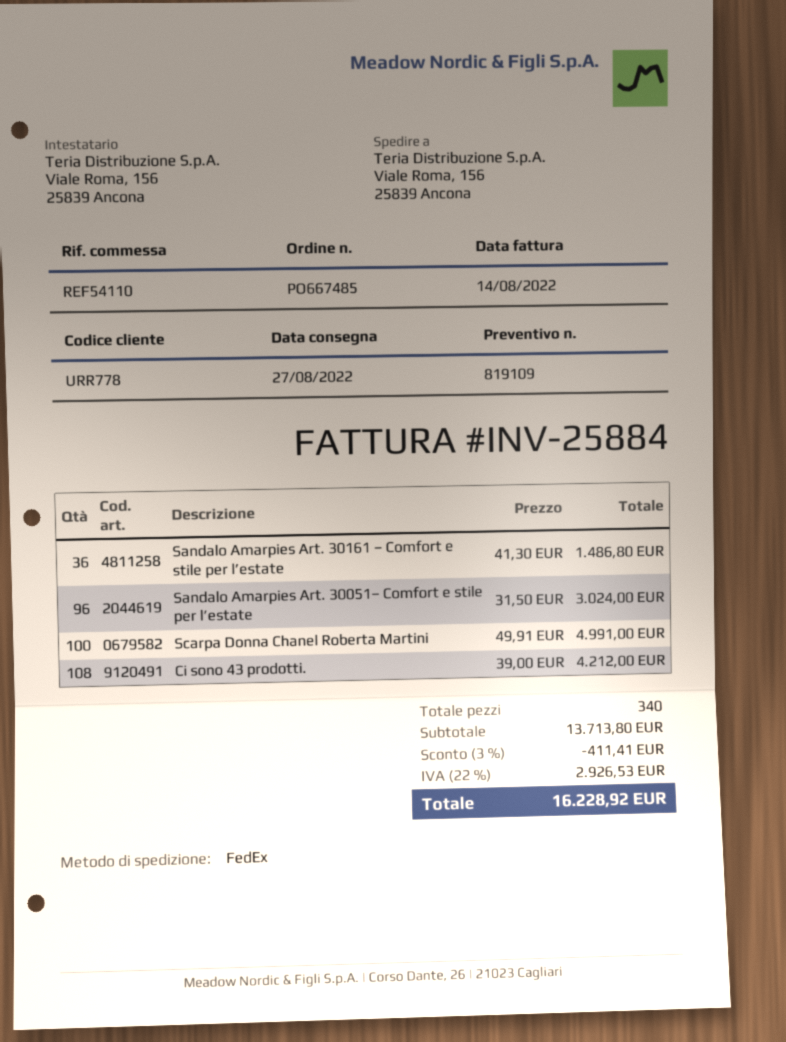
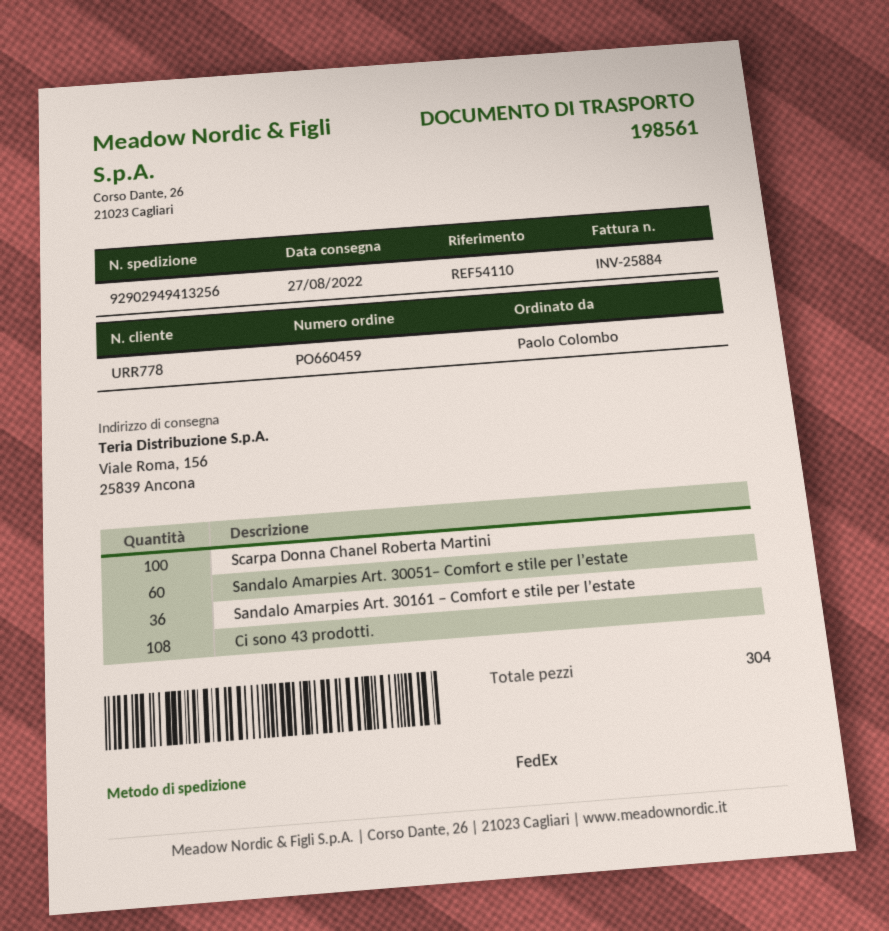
order number: PO667485 -> PO660459
Sandalo Amarpies Art. 30051– Comfort e stile per l’estate: 96 -> 60
total quantity: 340 -> 304

